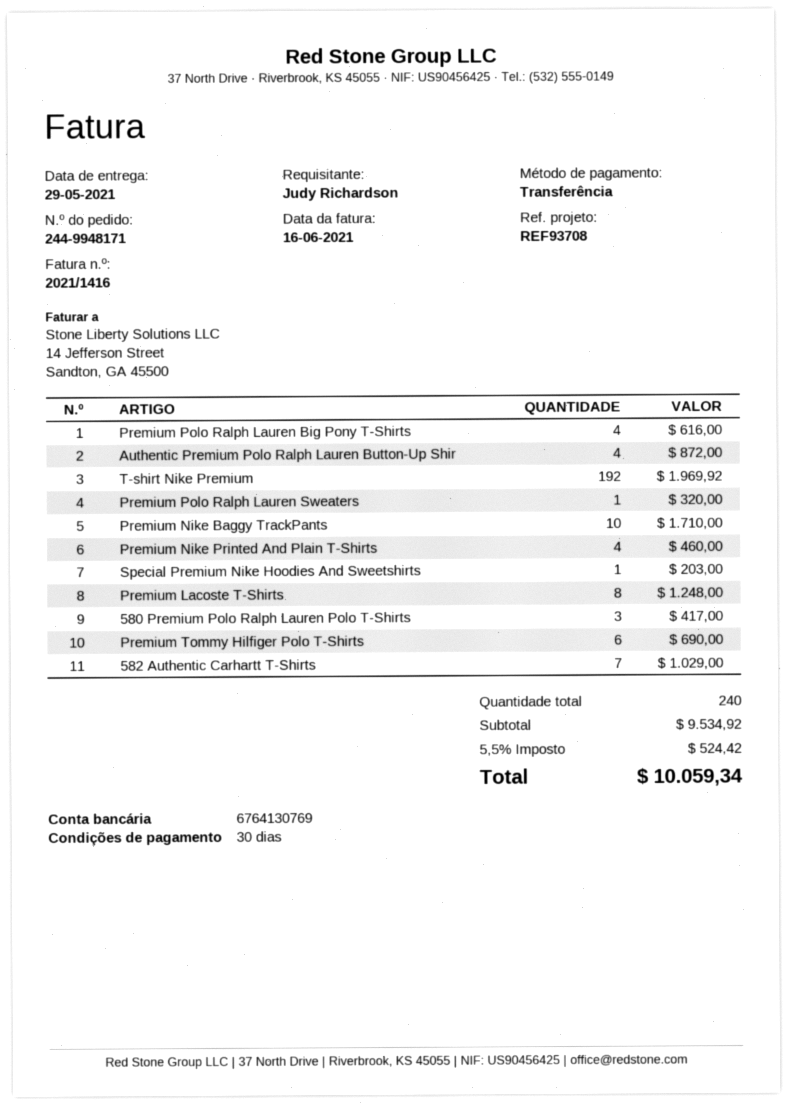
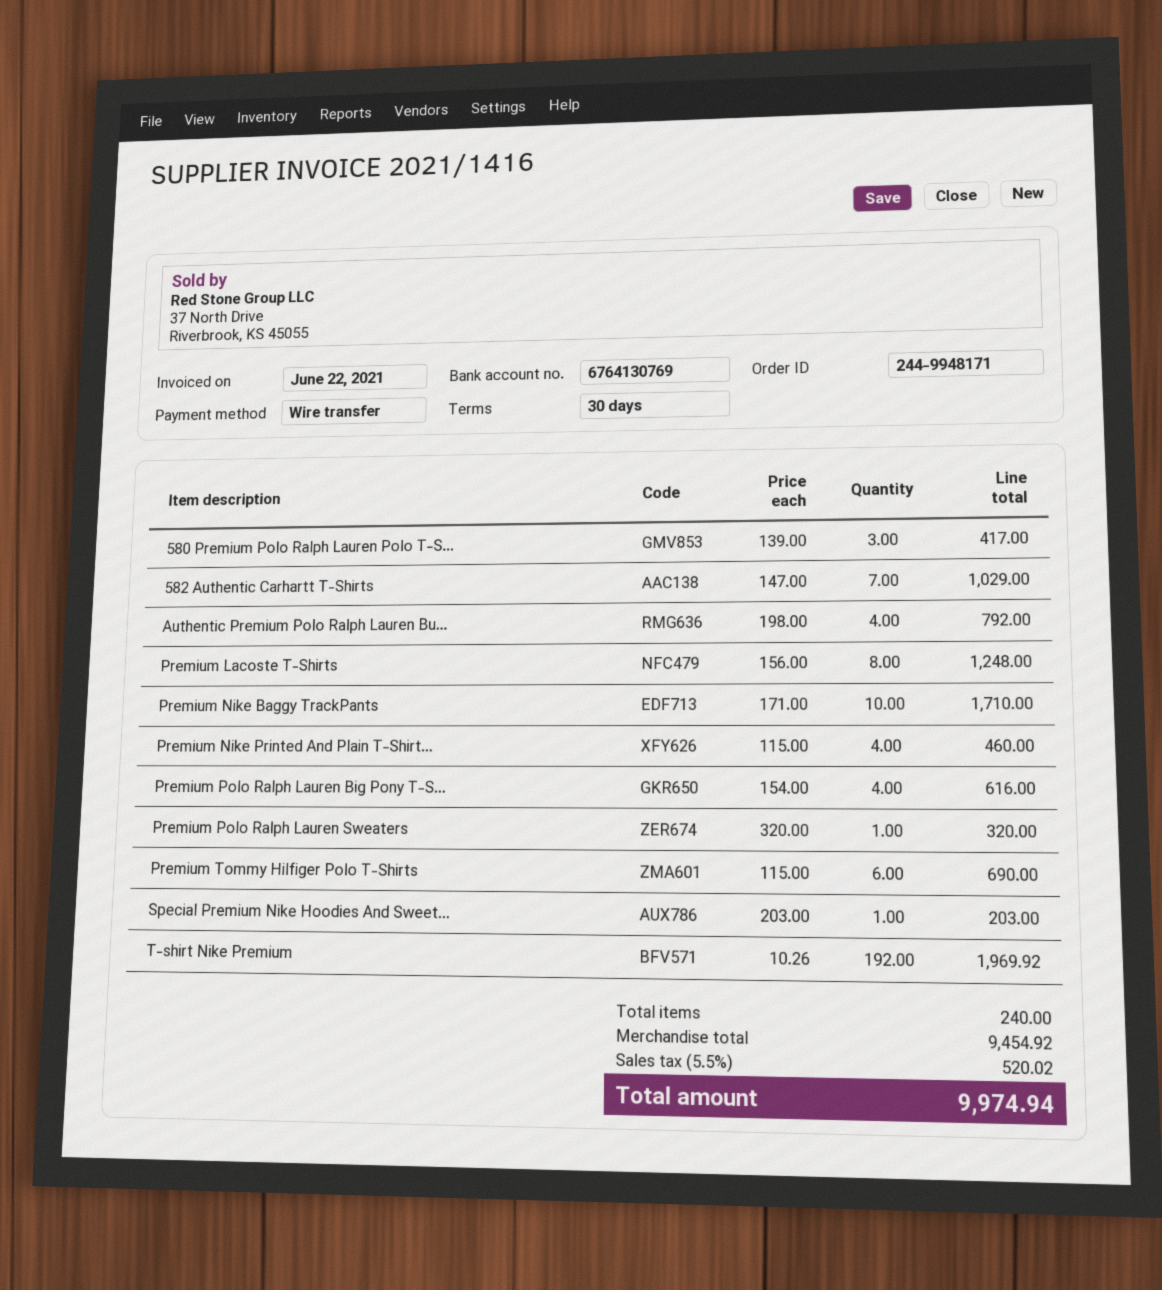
invoice date: 2021-06-16 -> 2021-06-22
Authentic Premium Polo Ralph Lauren Button-Up Shir: 4 for 872.00 -> 4 for 792.00
subtotal: 9534.92 -> 9454.92
tax: 5.5% = 524.42 -> 5.5% = 520.02
total: 10059.34 -> 9974.94

